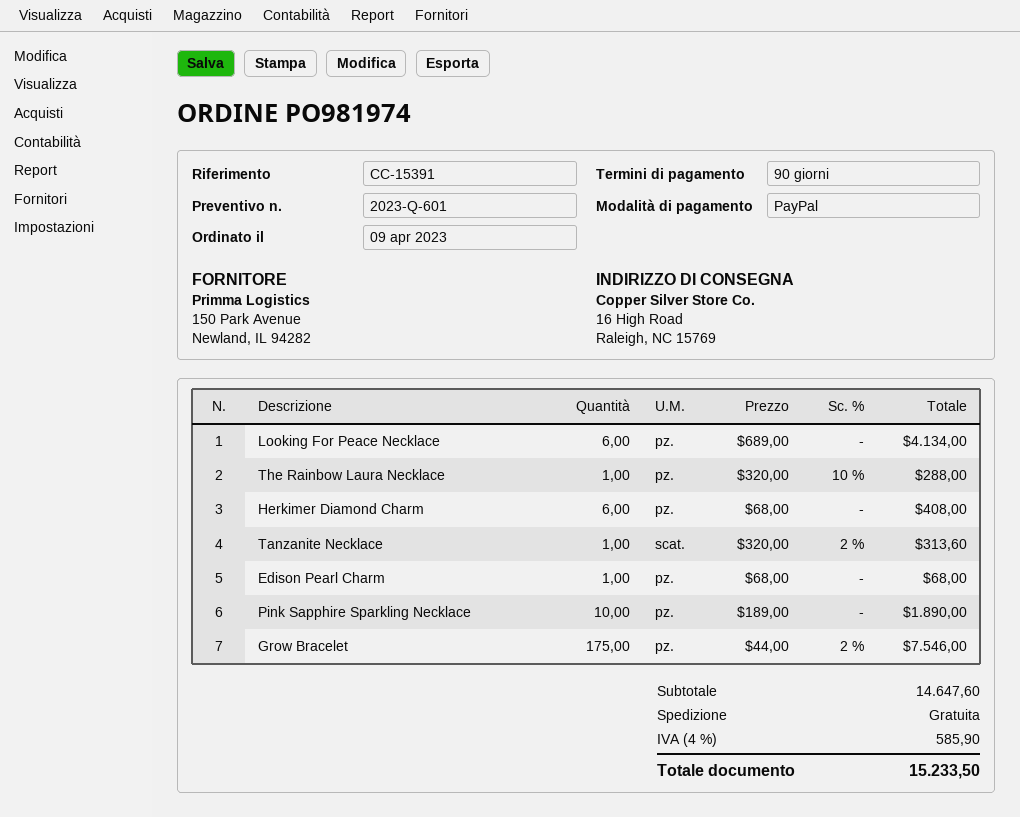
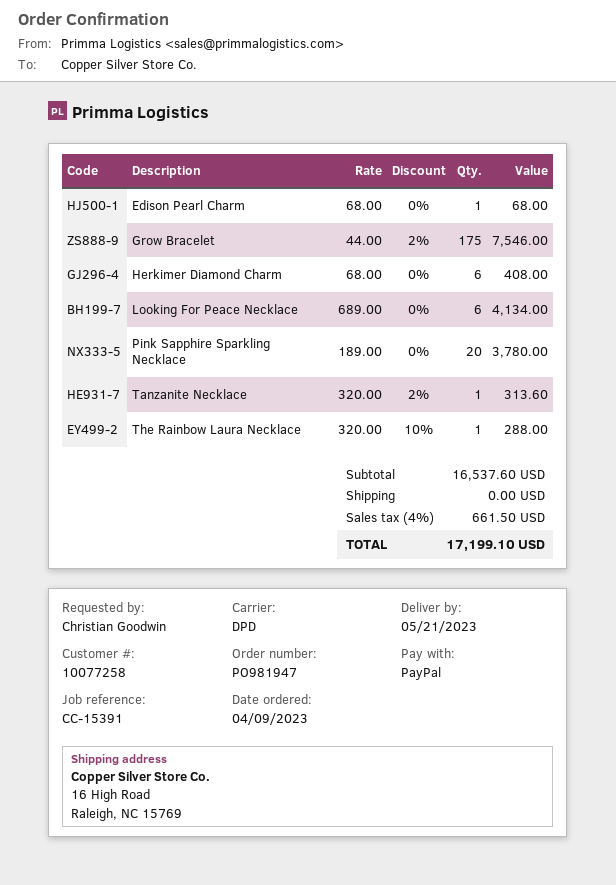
order number: PO981974 -> PO981947
Pink Sapphire Sparkling Necklace: 10 x 189.00 = 1890.00 -> 20 x 189.00 = 3780.00
subtotal: 14647.60 -> 16537.60
tax: 4% = 585.90 -> 4% = 661.50
total: 15233.50 -> 17199.10

